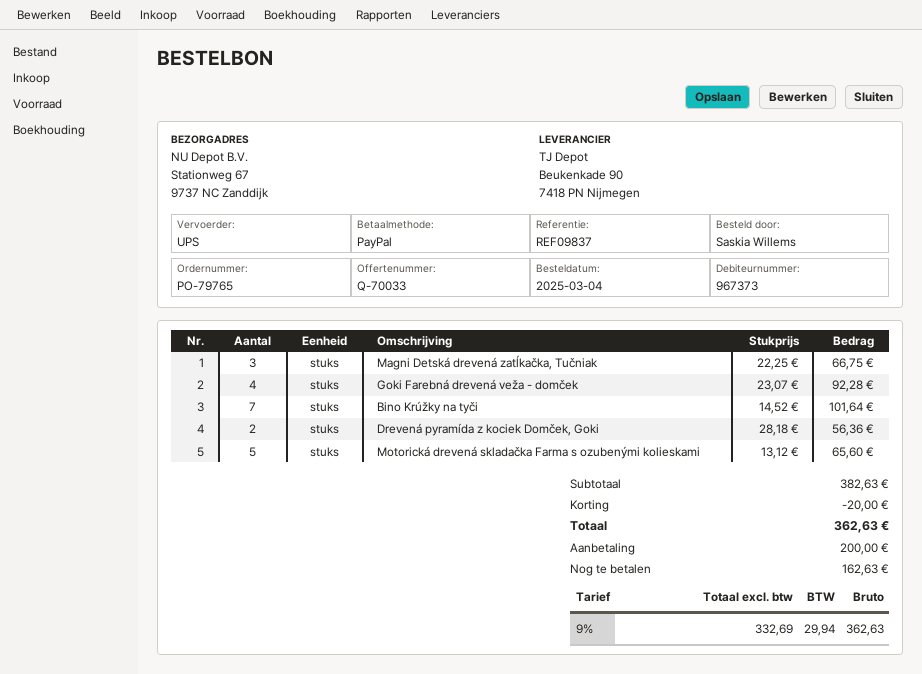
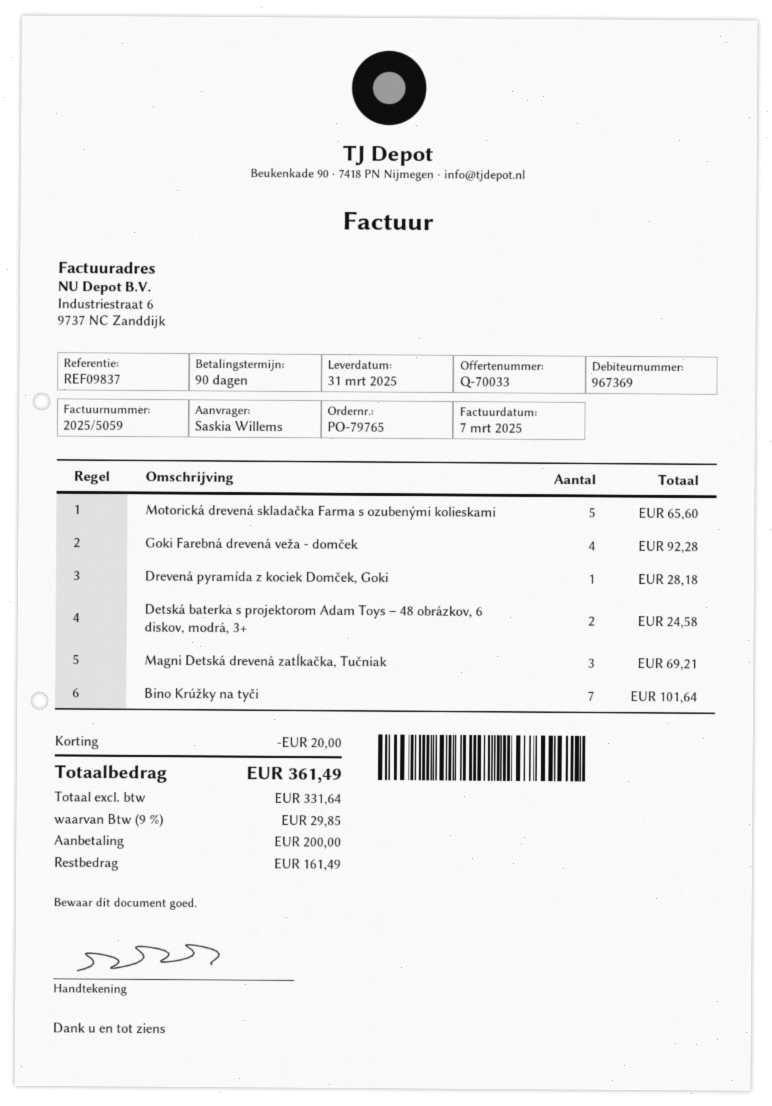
customer number: 967373 -> 967369
Magni Detská drevená zatĺkačka, Tučniak: 3 for 66.75 -> 3 for 69.21
Drevená pyramída z kociek Domček, Goki: 2 for 56.36 -> 1 for 28.18
Detská baterka s projektorom Adam Toys – 48 obrázkov, 6 diskov, modrá, 3+: none -> 2 for 24.58
net: 332.69 -> 331.64
tax: 9% = 29.94 -> 9% = 29.85
total: 362.63 -> 361.49
balance: 162.63 -> 161.49

